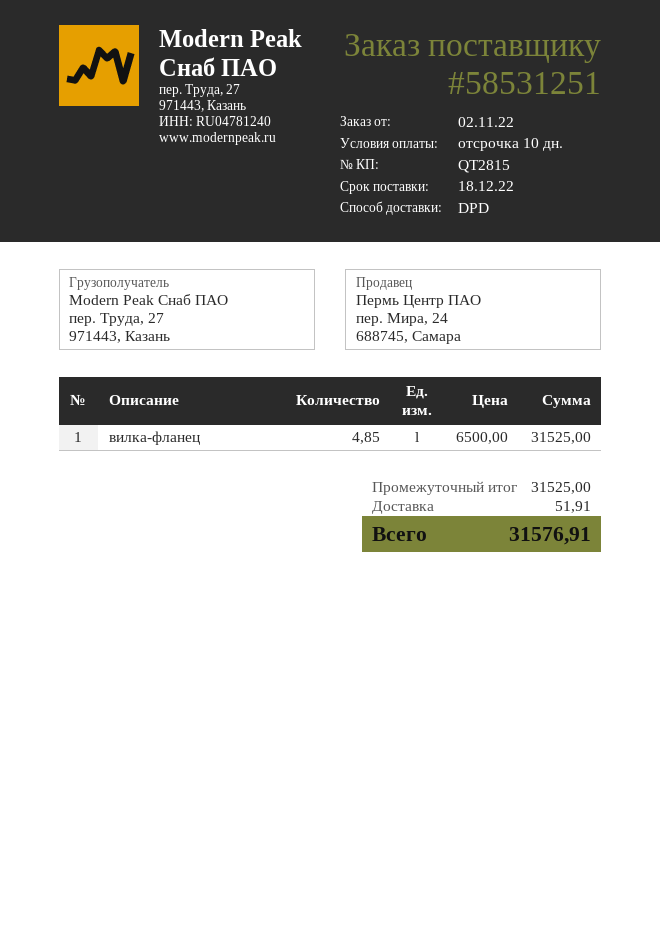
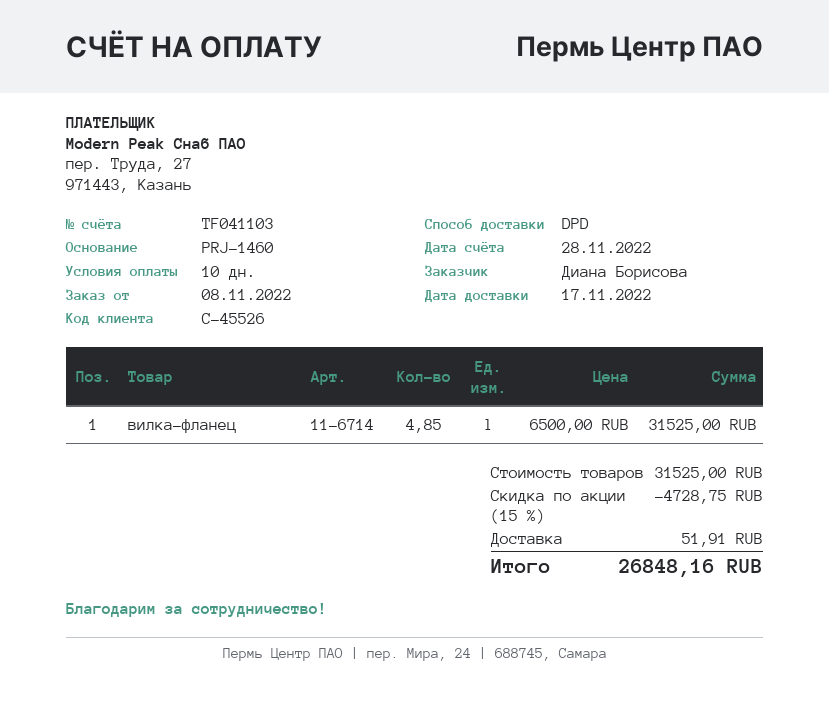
order date: 2022-11-02 -> 2022-11-08
delivery date: 2022-12-18 -> 2022-11-17
discount: none -> 15% = 4728.75
total: 31576.91 -> 26848.16

